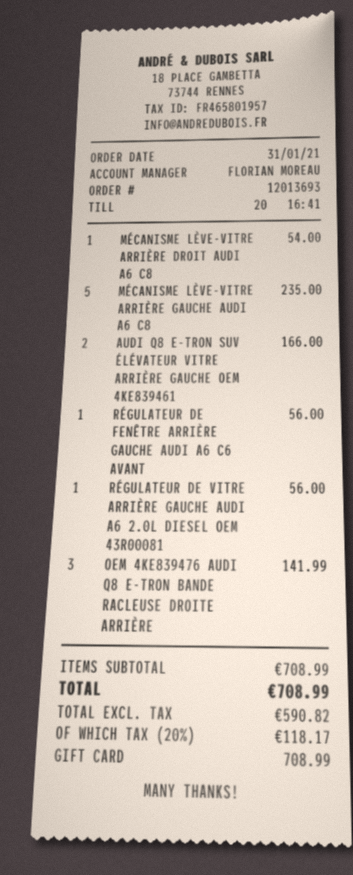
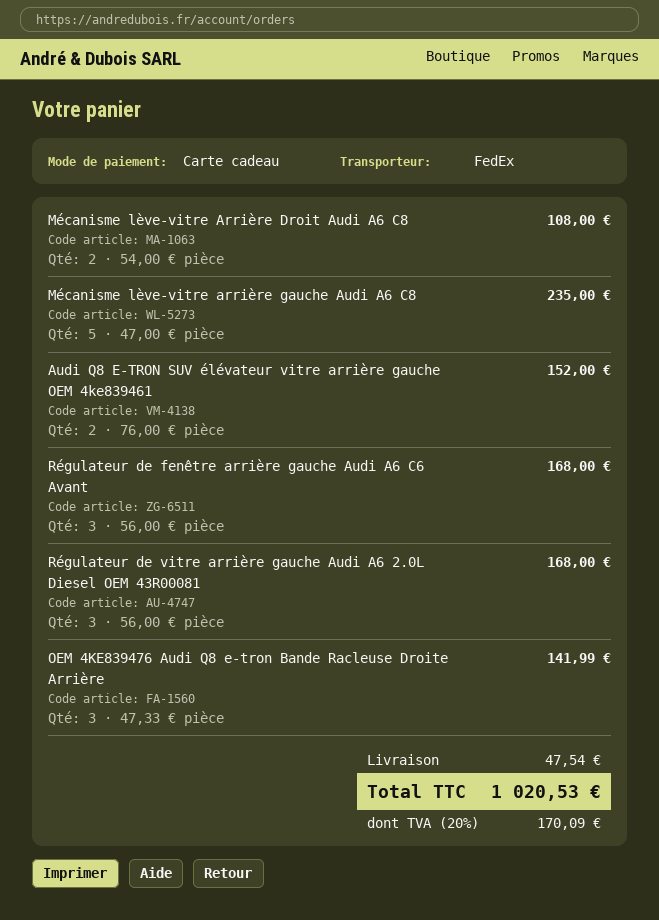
MÉCANISME LÈVE-VITRE ARRIÈRE DROIT AUDI A6 C8: 1 for 54.00 -> 2 for 108.00
AUDI Q8 E-TRON SUV ÉLÉVATEUR VITRE ARRIÈRE GAUCHE OEM 4KE839461: 2 for 166.00 -> 2 for 152.00
RÉGULATEUR DE FENÊTRE ARRIÈRE GAUCHE AUDI A6 C6 AVANT: 1 for 56.00 -> 3 for 168.00
RÉGULATEUR DE VITRE ARRIÈRE GAUCHE AUDI A6 2.0L DIESEL OEM 43R00081: 1 for 56.00 -> 3 for 168.00
shipping: none -> 47.54
tax: 20% = 118.17 -> 20% = 170.09
total: 708.99 -> 1020.53

